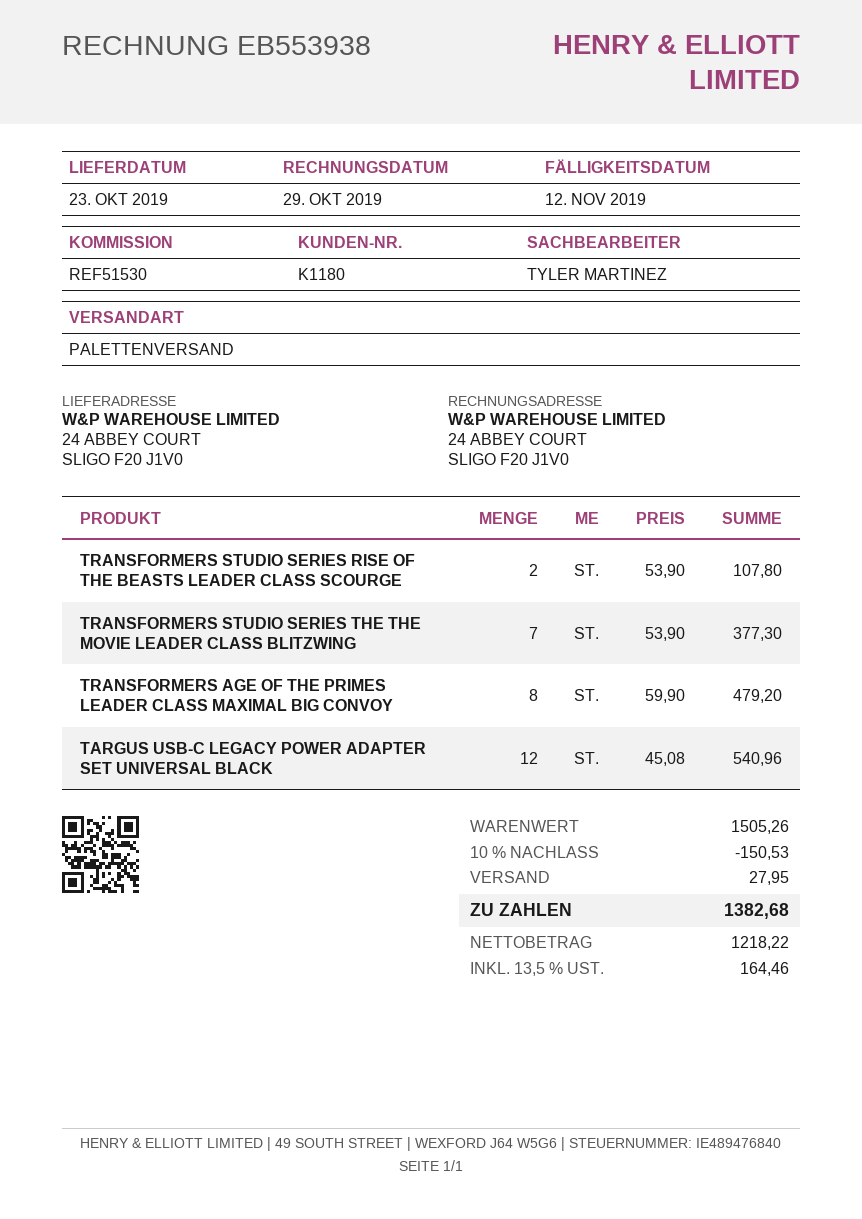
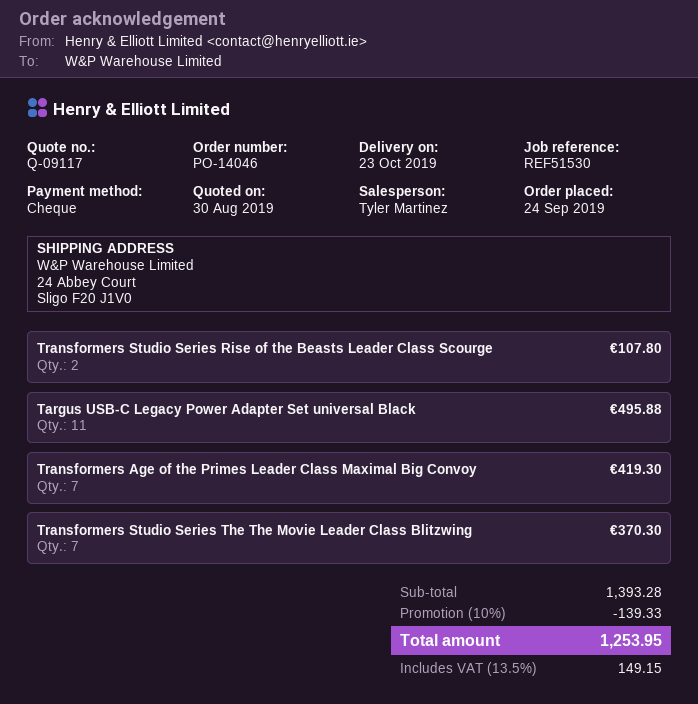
TRANSFORMERS STUDIO SERIES THE THE MOVIE LEADER CLASS BLITZWING: 7 for 377.30 -> 7 for 370.30
TRANSFORMERS AGE OF THE PRIMES LEADER CLASS MAXIMAL BIG CONVOY: 8 for 479.20 -> 7 for 419.30
TARGUS USB-C LEGACY POWER ADAPTER SET UNIVERSAL BLACK: 12 for 540.96 -> 11 for 495.88
subtotal: 1505.26 -> 1393.28
discount: 10% = 150.53 -> 10% = 139.33
shipping: 27.95 -> none
tax: 13.5% = 164.46 -> 13.5% = 149.15
total: 1382.68 -> 1253.95

